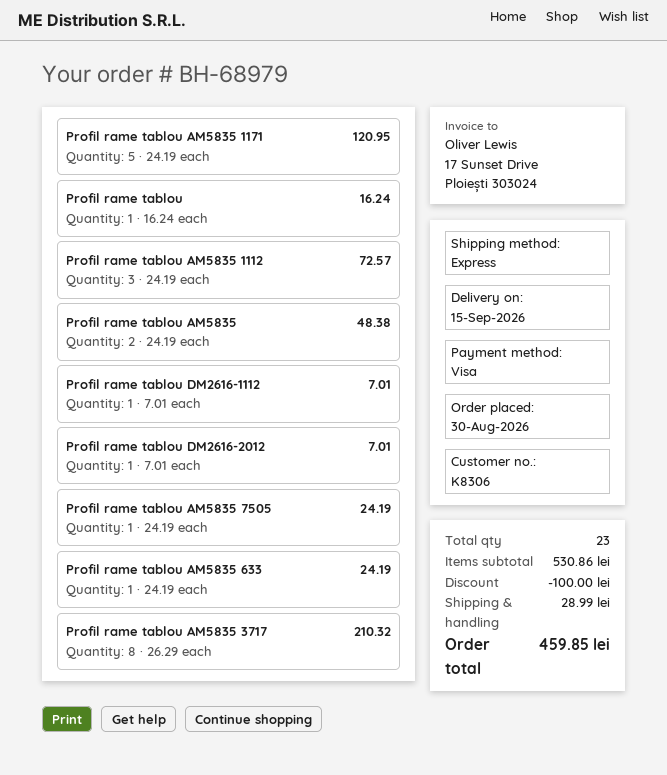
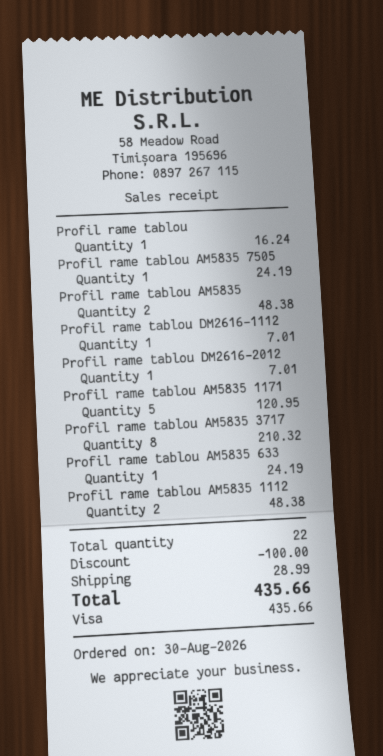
Profil rame tablou AM5835 1112: 3 for 72.57 -> 2 for 48.38
total quantity: 23 -> 22
total: 459.85 -> 435.66

